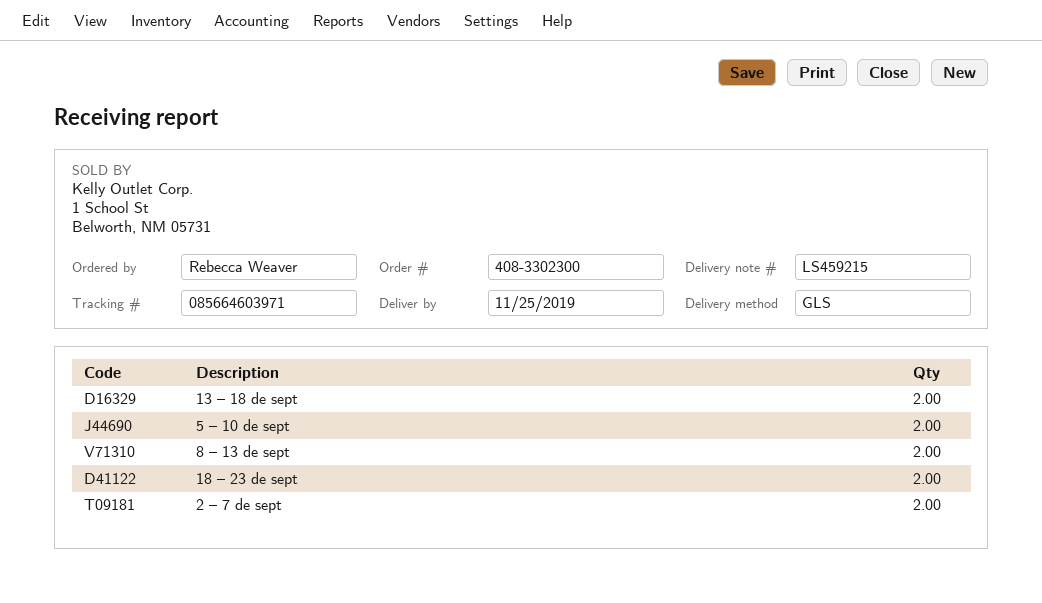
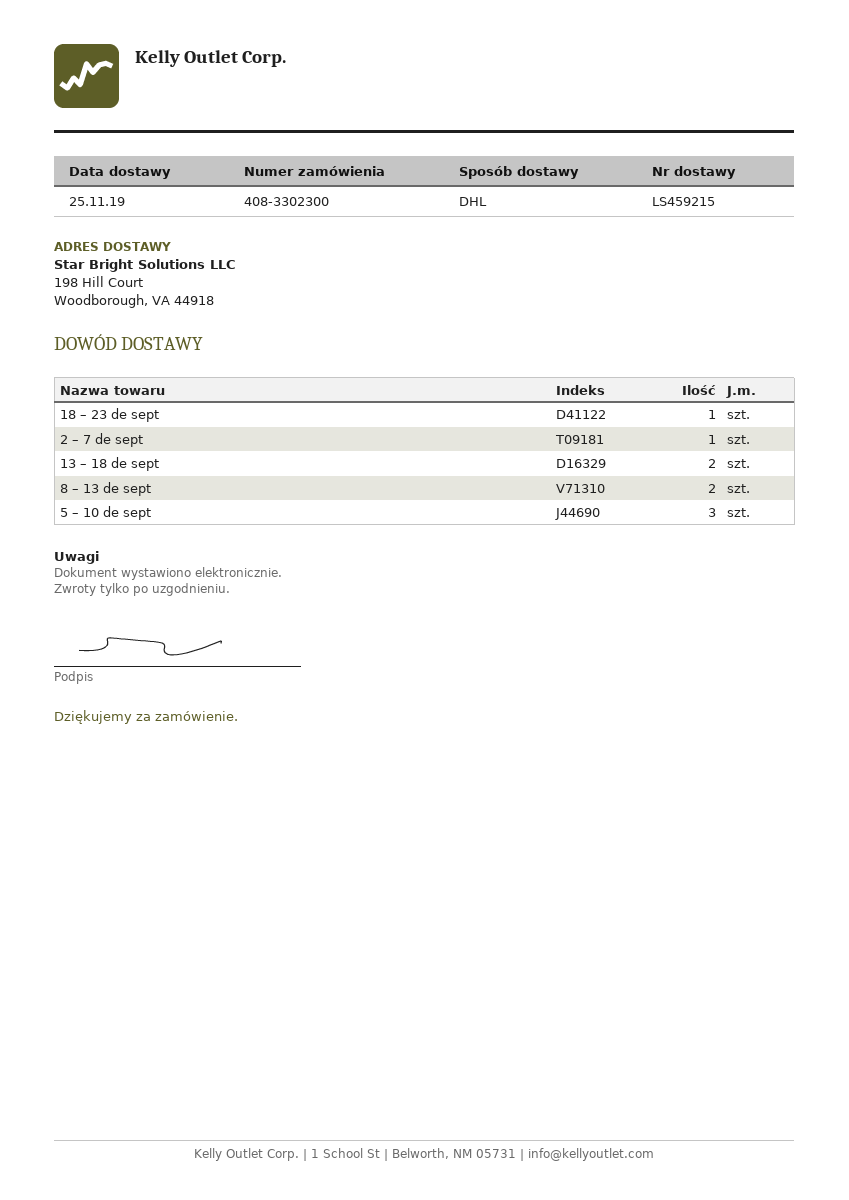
shipping method: GLS -> DHL
5 – 10 de sept: 2 -> 3
18 – 23 de sept: 2 -> 1
2 – 7 de sept: 2 -> 1

